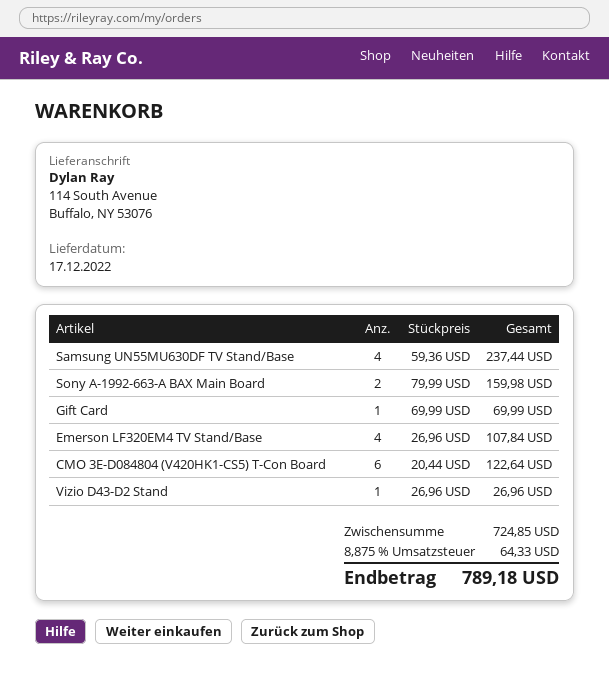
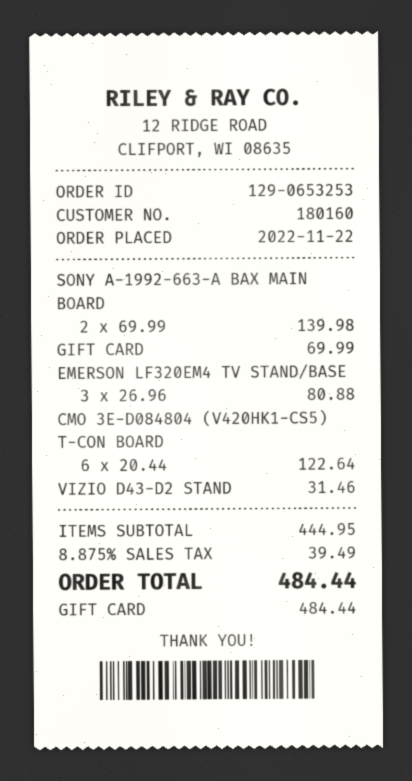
Samsung UN55MU630DF TV Stand/Base: 4 x 59.36 = 237.44 -> none
Sony A-1992-663-A BAX Main Board: 2 x 79.99 = 159.98 -> 2 x 69.99 = 139.98
Emerson LF320EM4 TV Stand/Base: 4 x 26.96 = 107.84 -> 3 x 26.96 = 80.88
Vizio D43-D2 Stand: 1 x 26.96 = 26.96 -> 1 x 31.46 = 31.46
subtotal: 724.85 -> 444.95
tax: 8.875% = 64.33 -> 8.875% = 39.49
total: 789.18 -> 484.44

